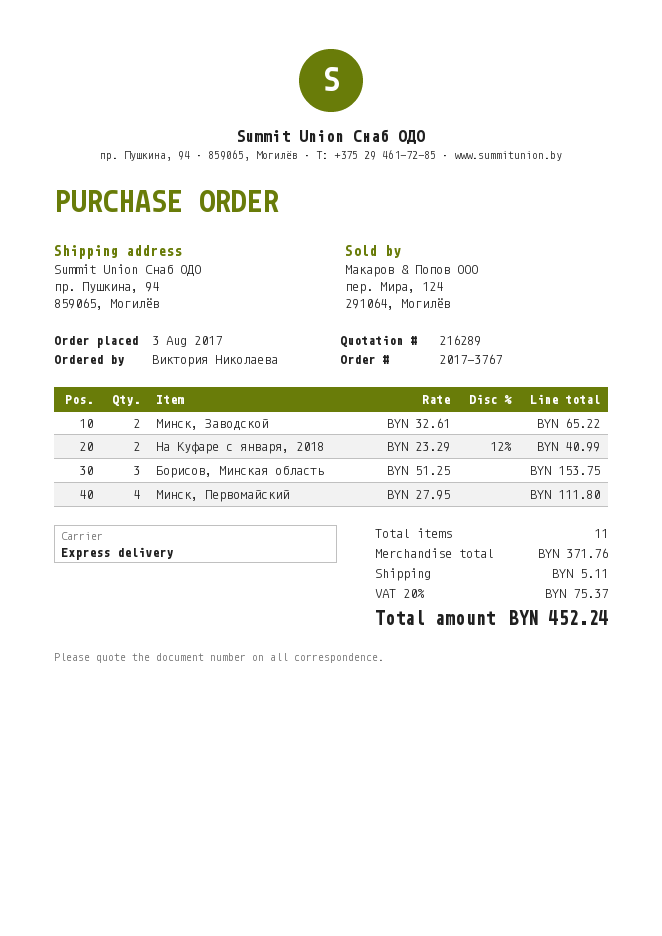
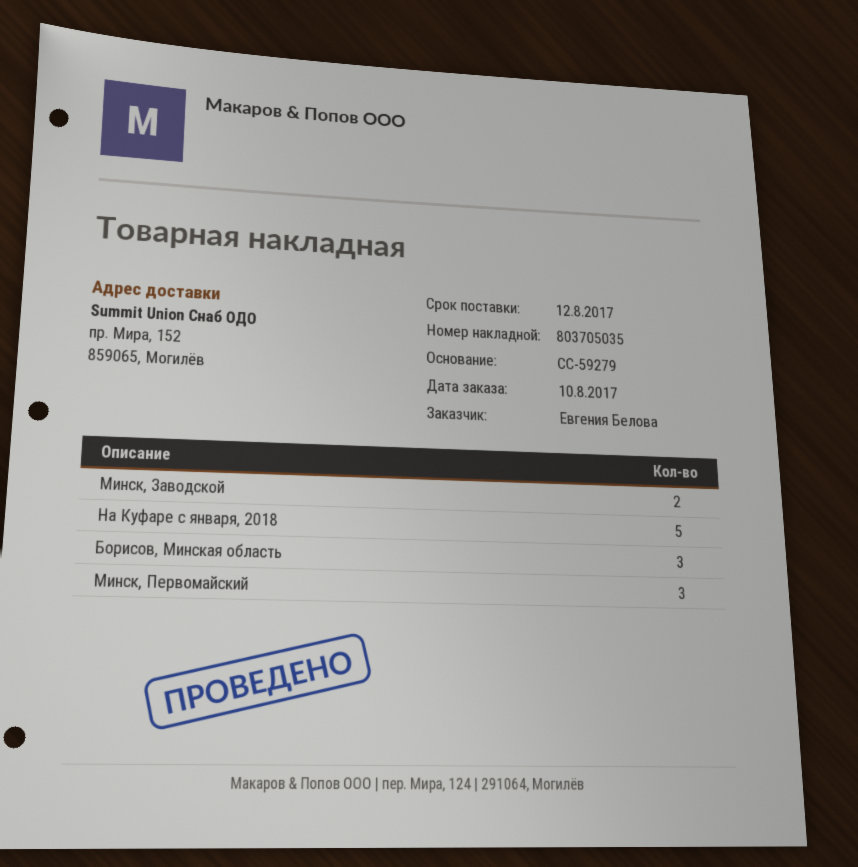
order date: 2017-08-03 -> 2017-08-10
ordered by: Виктория Николаева -> Евгения Белова
ship to: пр. Пушкина, 94, 859065, Могилёв -> пр. Мира, 152, 859065, Могилёв
На Куфаре с января, 2018: 2 -> 5
Минск, Первомайский: 4 -> 3

